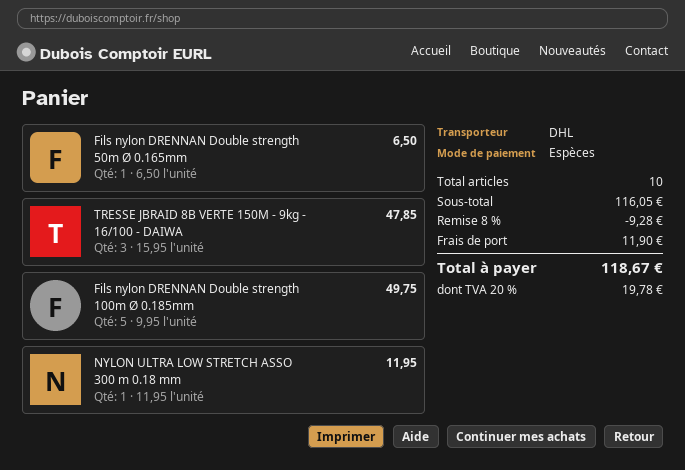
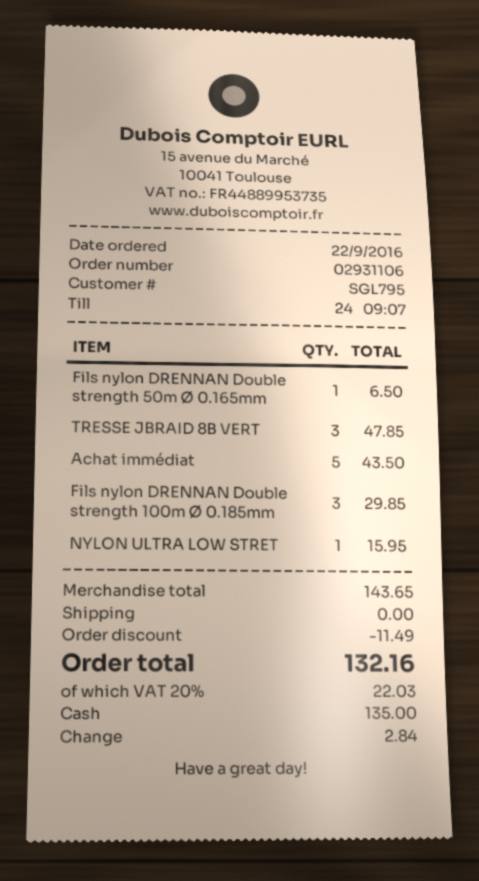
Fils nylon DRENNAN Double strength 100m Ø 0.185mm: 5 for 49.75 -> 3 for 29.85
NYLON ULTRA LOW STRETCH ASSO 300 m 0.18 mm: 1 for 11.95 -> 1 for 15.95
Achat immédiat: none -> 5 for 43.50
subtotal: 116.05 -> 143.65
discount: 9.28 -> 11.49
shipping: 11.90 -> 0.00
tax: 20% = 19.78 -> 20% = 22.03
total: 118.67 -> 132.16

